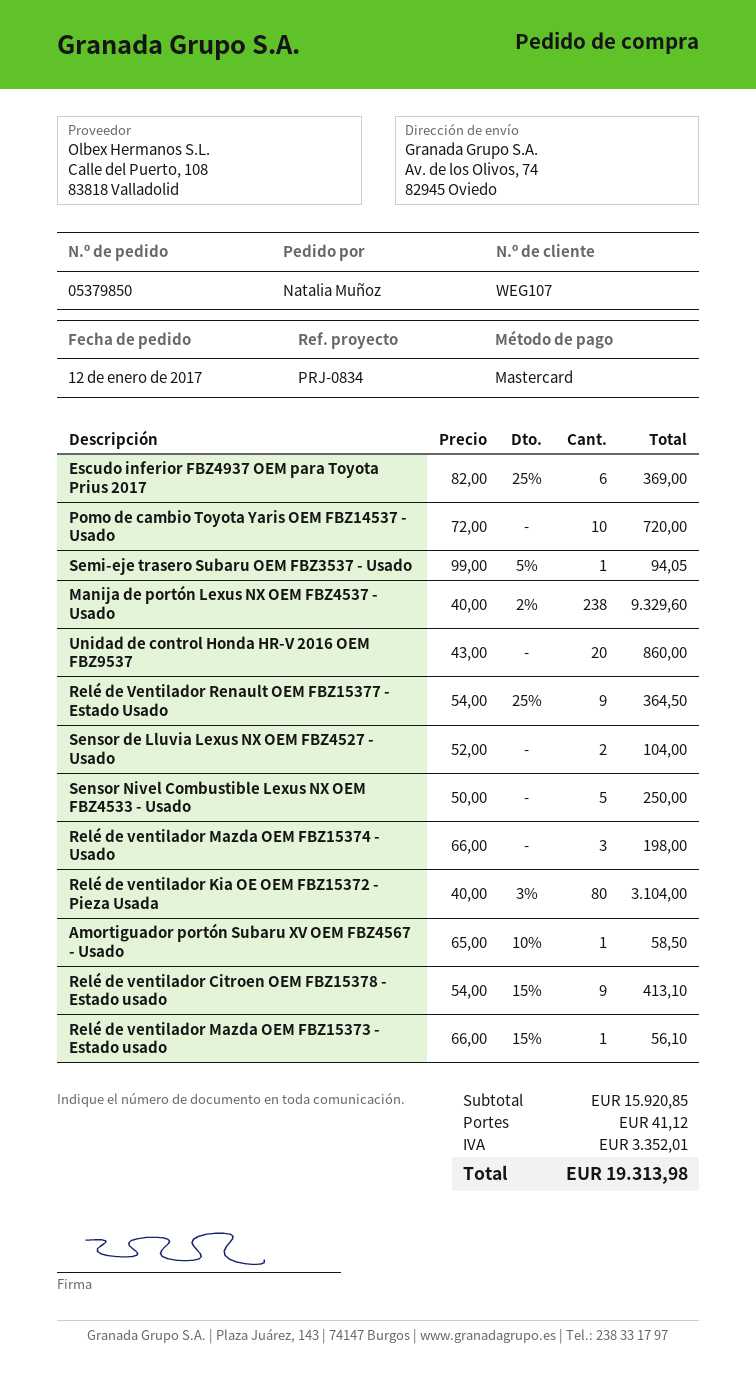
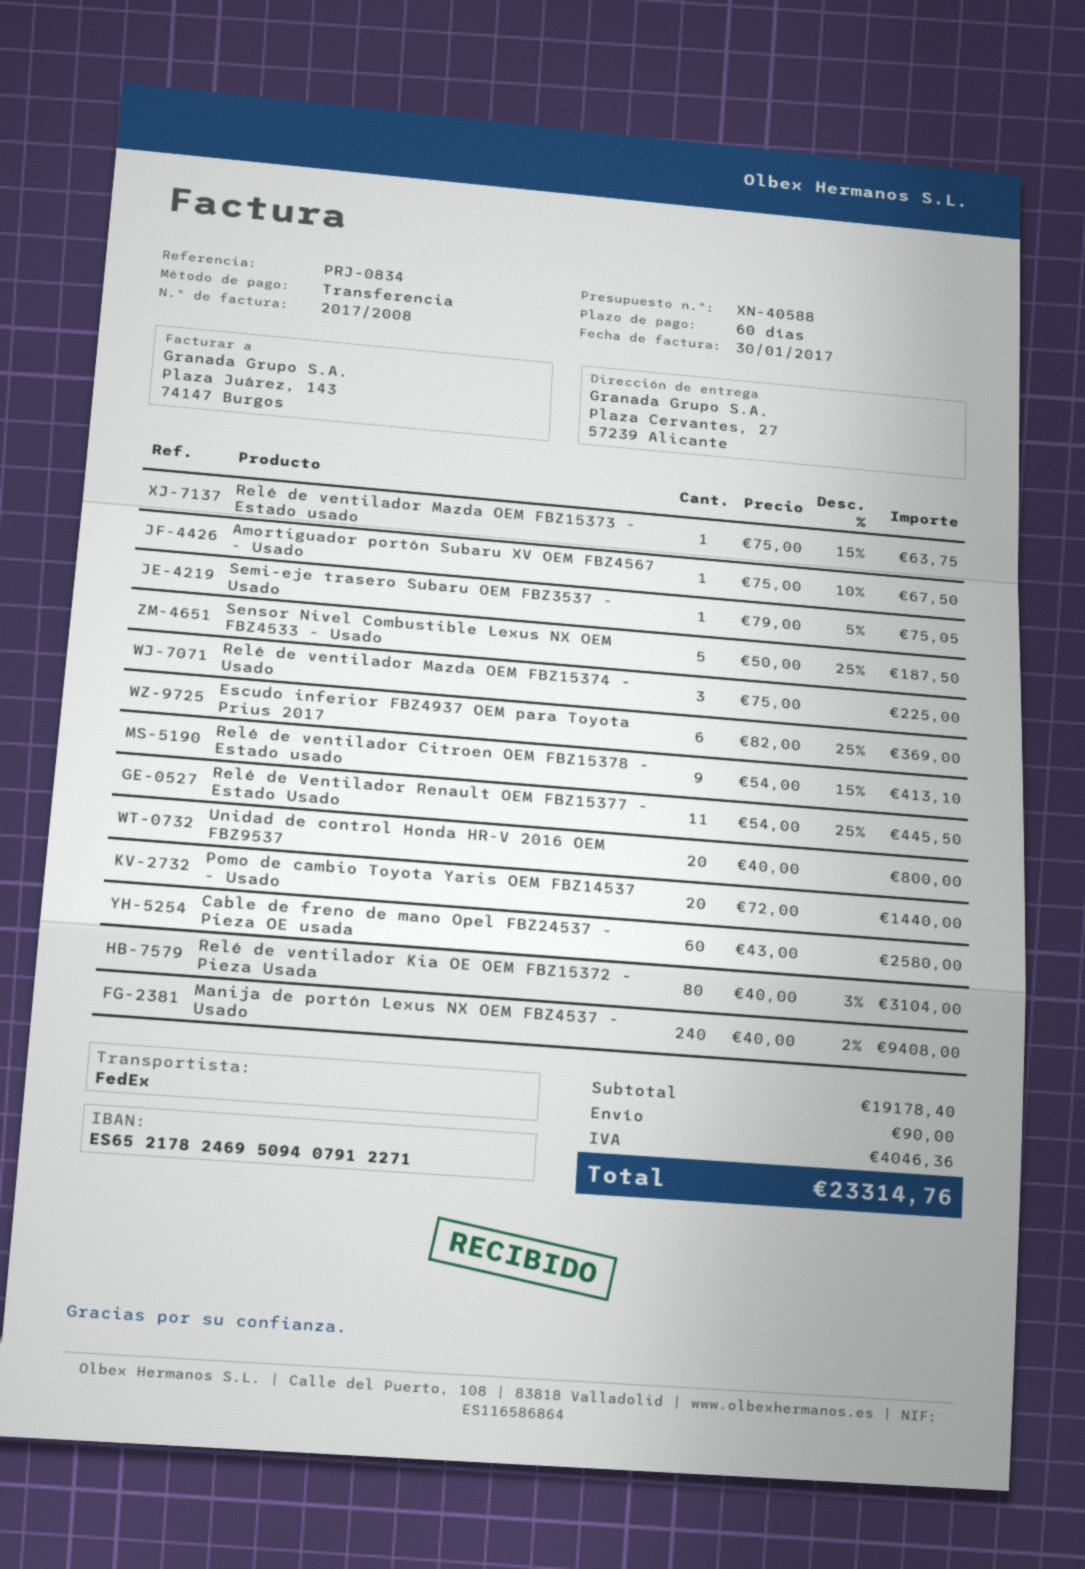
payment method: Mastercard -> bank transfer
ship to: Av. de los Olivos, 74, 82945 Oviedo -> Plaza Cervantes, 27, 57239 Alicante
Pomo de cambio Toyota Yaris OEM FBZ14537 - Usado: 10 x 72.00 = 720.00 -> 20 x 72.00 = 1440.00
Semi-eje trasero Subaru OEM FBZ3537 - Usado: 1 x 99.00 - 5% = 94.05 -> 1 x 79.00 - 5% = 75.05
Manija de portón Lexus NX OEM FBZ4537 - Usado: 238 x 40.00 - 2% = 9329.60 -> 240 x 40.00 - 2% = 9408.00
Unidad de control Honda HR-V 2016 OEM FBZ9537: 20 x 43.00 = 860.00 -> 20 x 40.00 = 800.00
Relé de Ventilador Renault OEM FBZ15377 - Estado Usado: 9 x 54.00 - 25% = 364.50 -> 11 x 54.00 - 25% = 445.50
Sensor de Lluvia Lexus NX OEM FBZ4527 - Usado: 2 x 52.00 = 104.00 -> none
Sensor Nivel Combustible Lexus NX OEM FBZ4533 - Usado: 5 x 50.00 = 250.00 -> 5 x 50.00 - 25% = 187.50
Relé de ventilador Mazda OEM FBZ15374 - Usado: 3 x 66.00 = 198.00 -> 3 x 75.00 = 225.00
Amortiguador portón Subaru XV OEM FBZ4567 - Usado: 1 x 65.00 - 10% = 58.50 -> 1 x 75.00 - 10% = 67.50
Relé de ventilador Mazda OEM FBZ15373 - Estado usado: 1 x 66.00 - 15% = 56.10 -> 1 x 75.00 - 15% = 63.75
Cable de freno de mano Opel FBZ24537 - Pieza OE usada: none -> 60 x 43.00 = 2580.00
subtotal: 15920.85 -> 19178.40
shipping: 41.12 -> 90.00
tax: 3352.01 -> 4046.36
total: 19313.98 -> 23314.76

